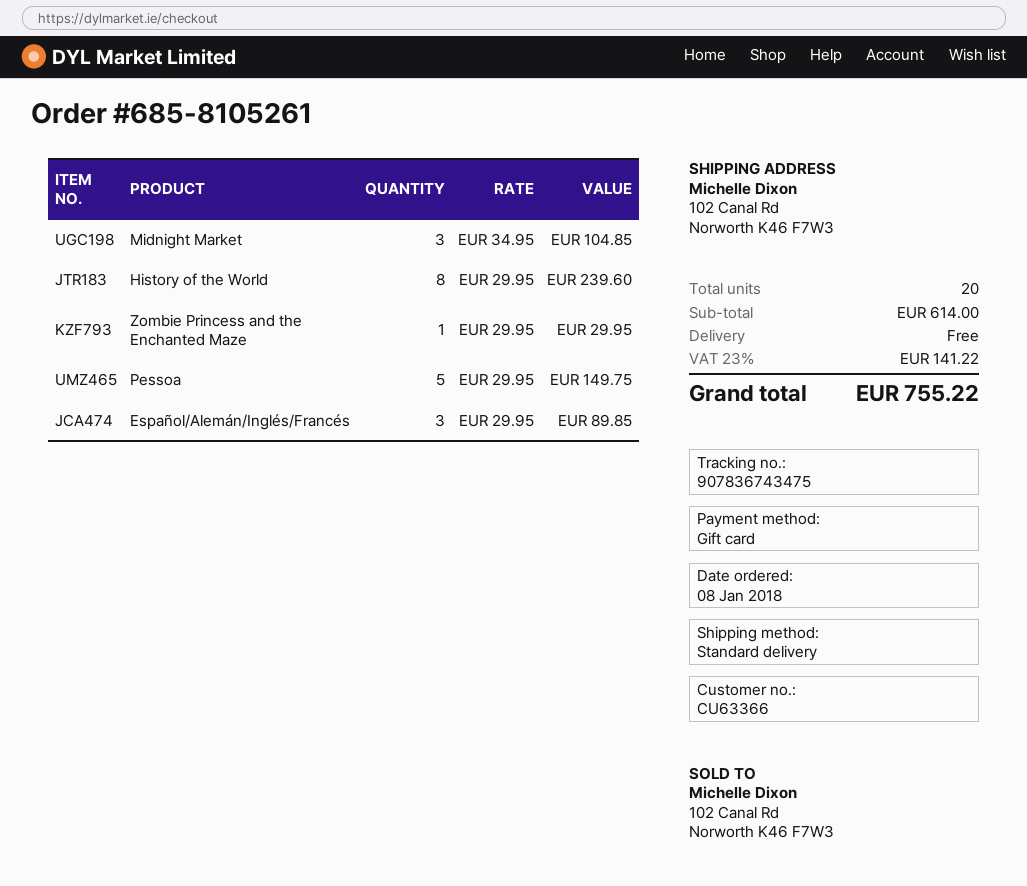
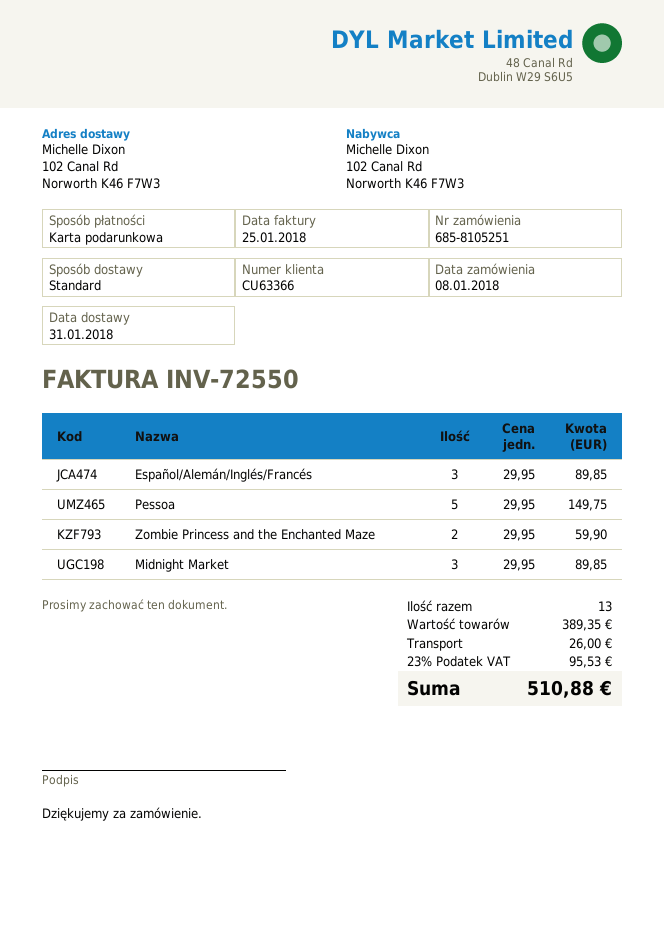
order number: 685-8105261 -> 685-8105251
Midnight Market: 3 x 34.95 = 104.85 -> 3 x 29.95 = 89.85
History of the World: 8 x 29.95 = 239.60 -> none
Zombie Princess and the Enchanted Maze: 1 x 29.95 = 29.95 -> 2 x 29.95 = 59.90
total quantity: 20 -> 13
subtotal: 614.00 -> 389.35
shipping: 0.00 -> 26.00
tax: 23% = 141.22 -> 23% = 95.53
total: 755.22 -> 510.88

